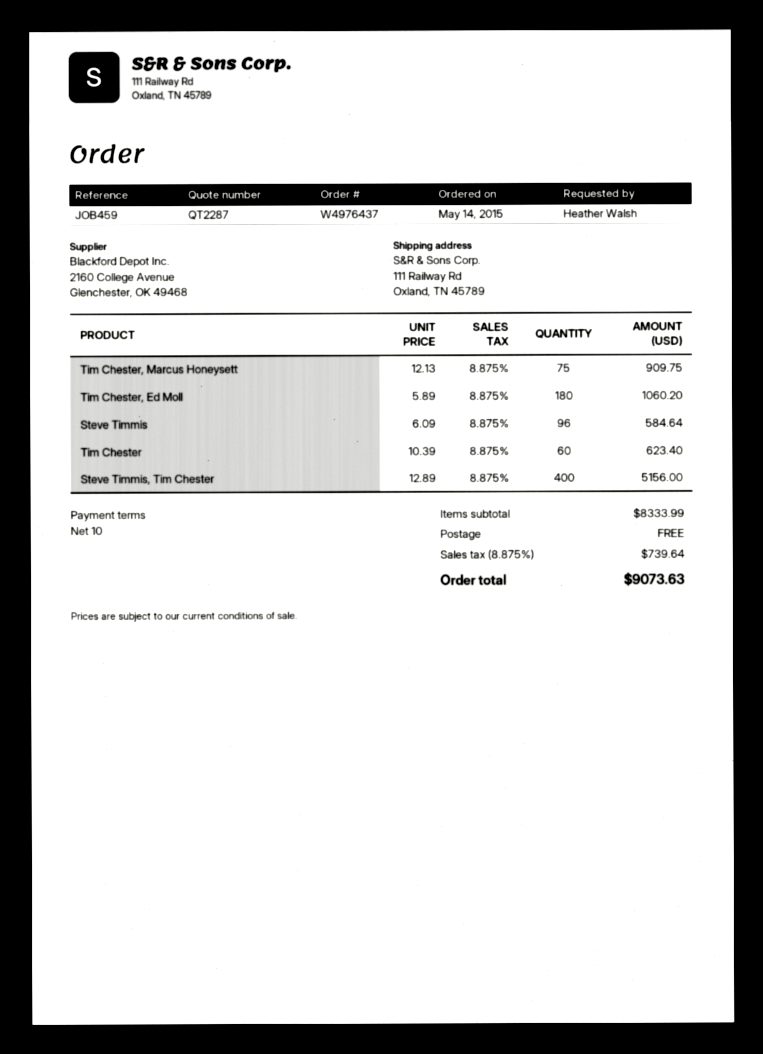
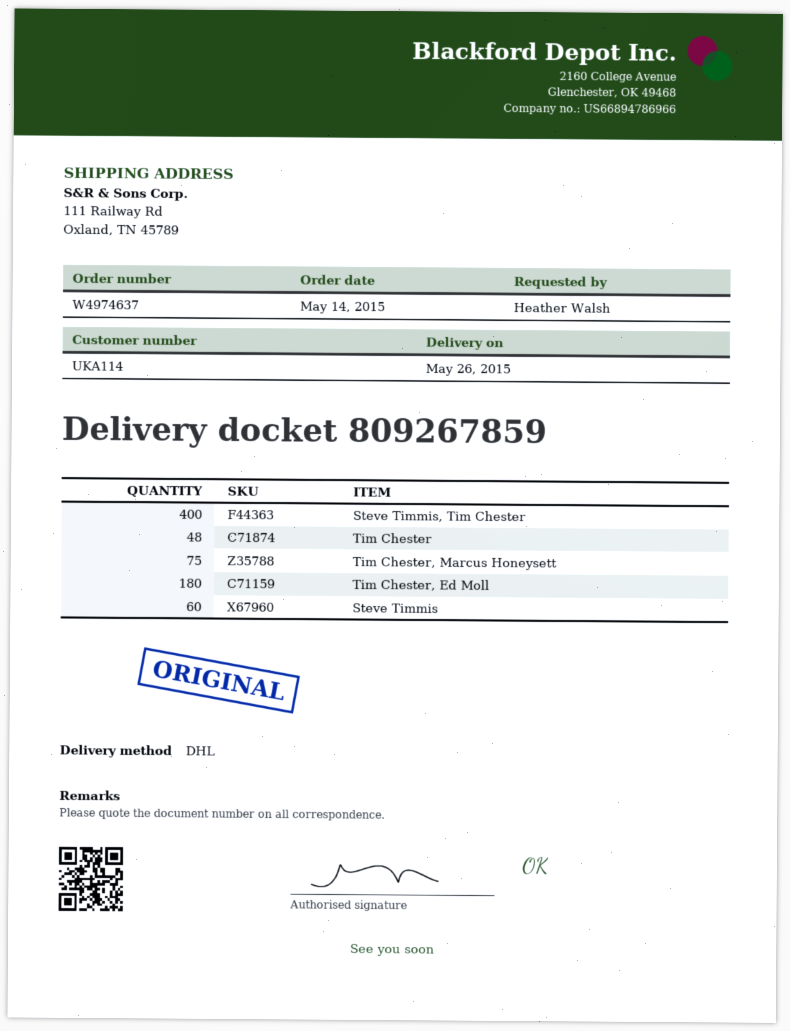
order number: W4976437 -> W4974637
Steve Timmis: 96 -> 60
Tim Chester: 60 -> 48

